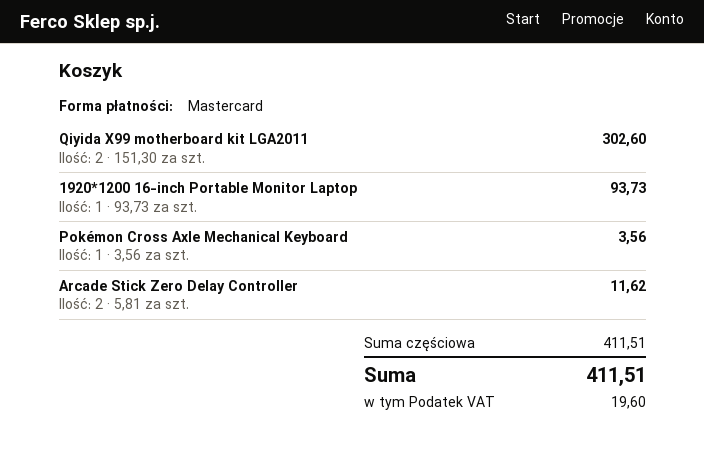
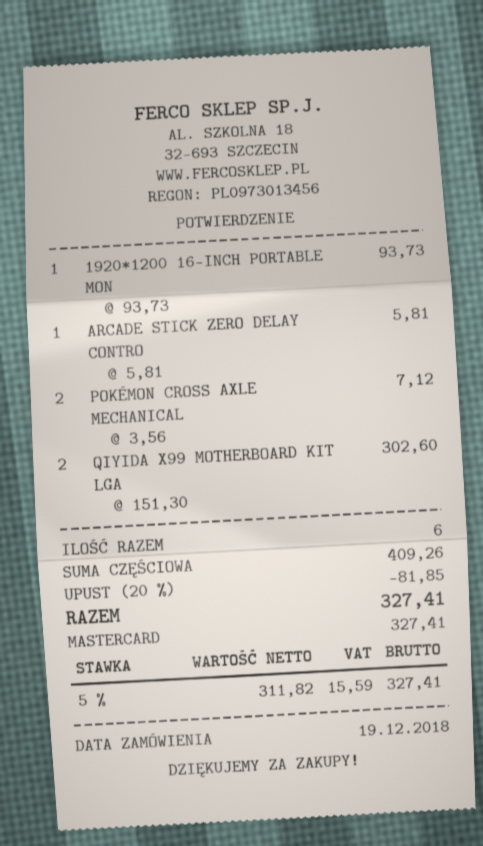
Pokémon Cross Axle Mechanical Keyboard: 1 x 3.56 = 3.56 -> 2 x 3.56 = 7.12
Arcade Stick Zero Delay Controller: 2 x 5.81 = 11.62 -> 1 x 5.81 = 5.81
subtotal: 411.51 -> 409.26
discount: none -> 20% = 81.85
tax: 19.60 -> 15.59
total: 411.51 -> 327.41

